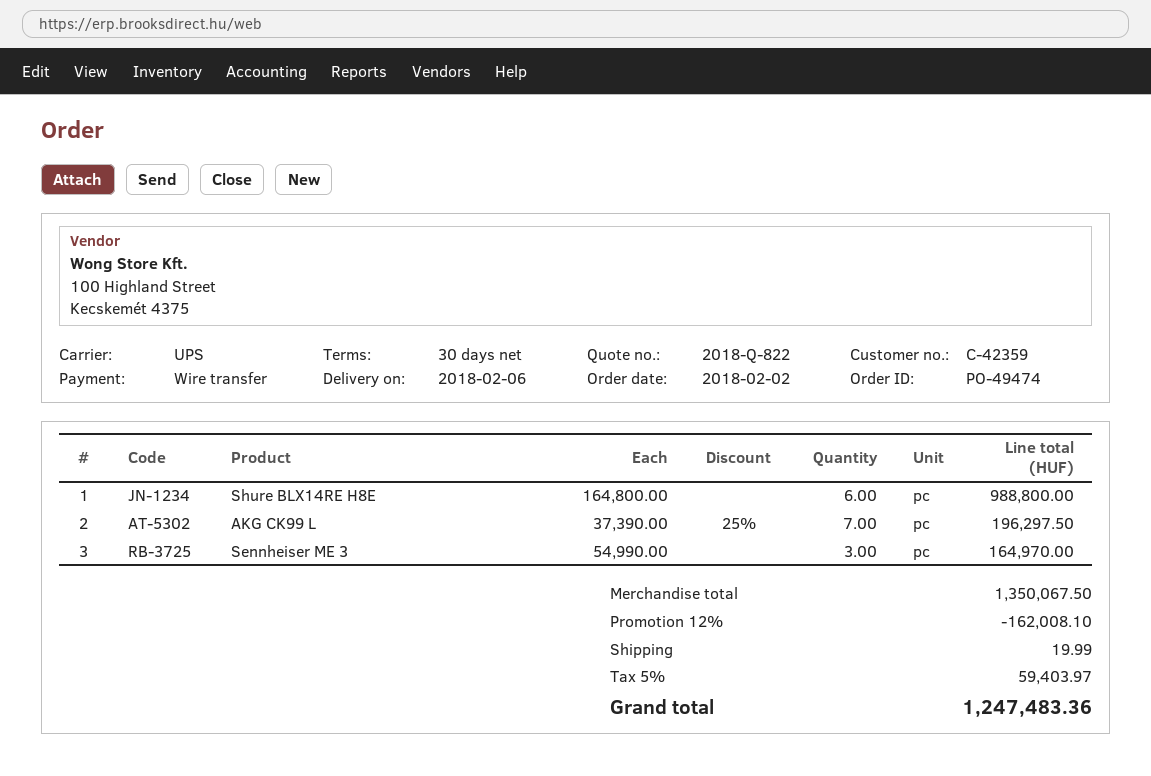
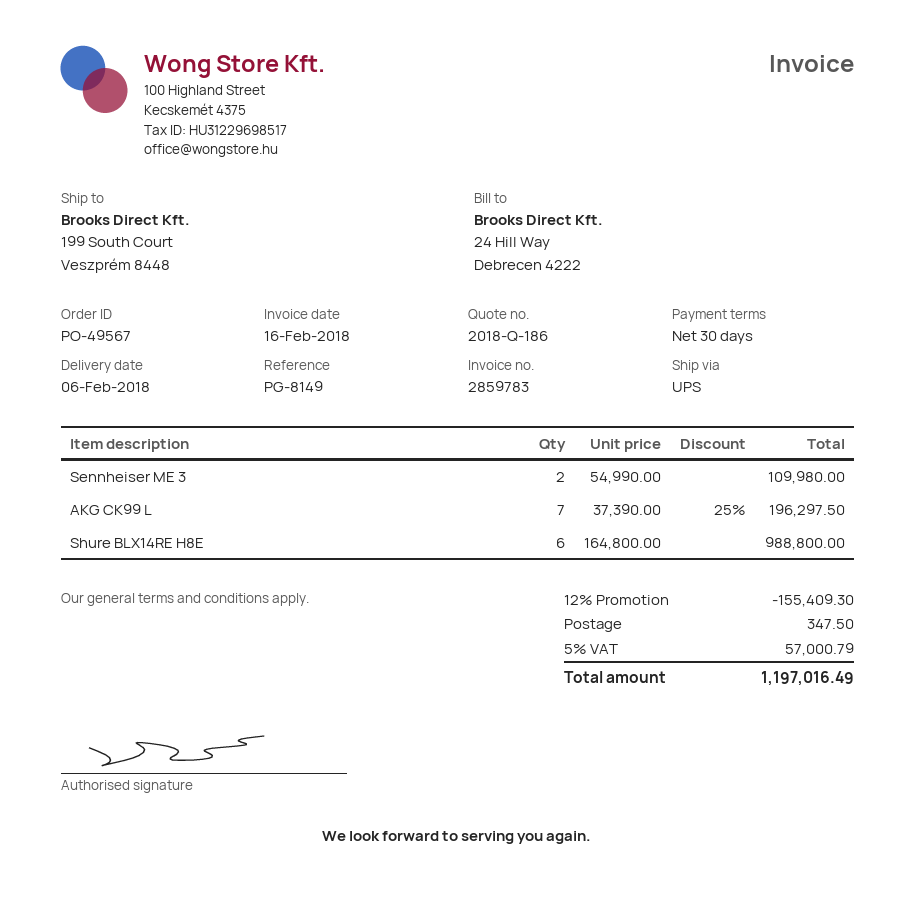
quote number: 2018-Q-822 -> 2018-Q-186
order number: PO-49474 -> PO-49567
Sennheiser ME 3: 3 x 54990.00 = 164970.00 -> 2 x 54990.00 = 109980.00
discount: 12% = 162008.10 -> 12% = 155409.30
shipping: 19.99 -> 347.50
tax: 5% = 59403.97 -> 5% = 57000.79
total: 1247483.36 -> 1197016.49

